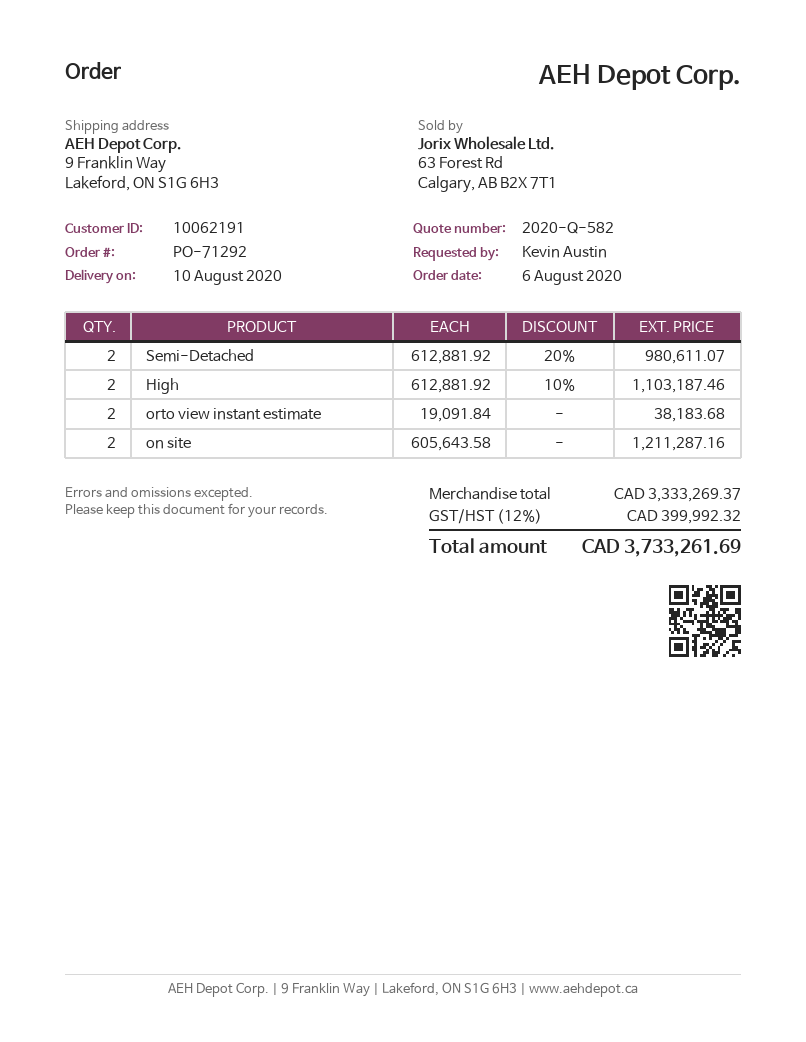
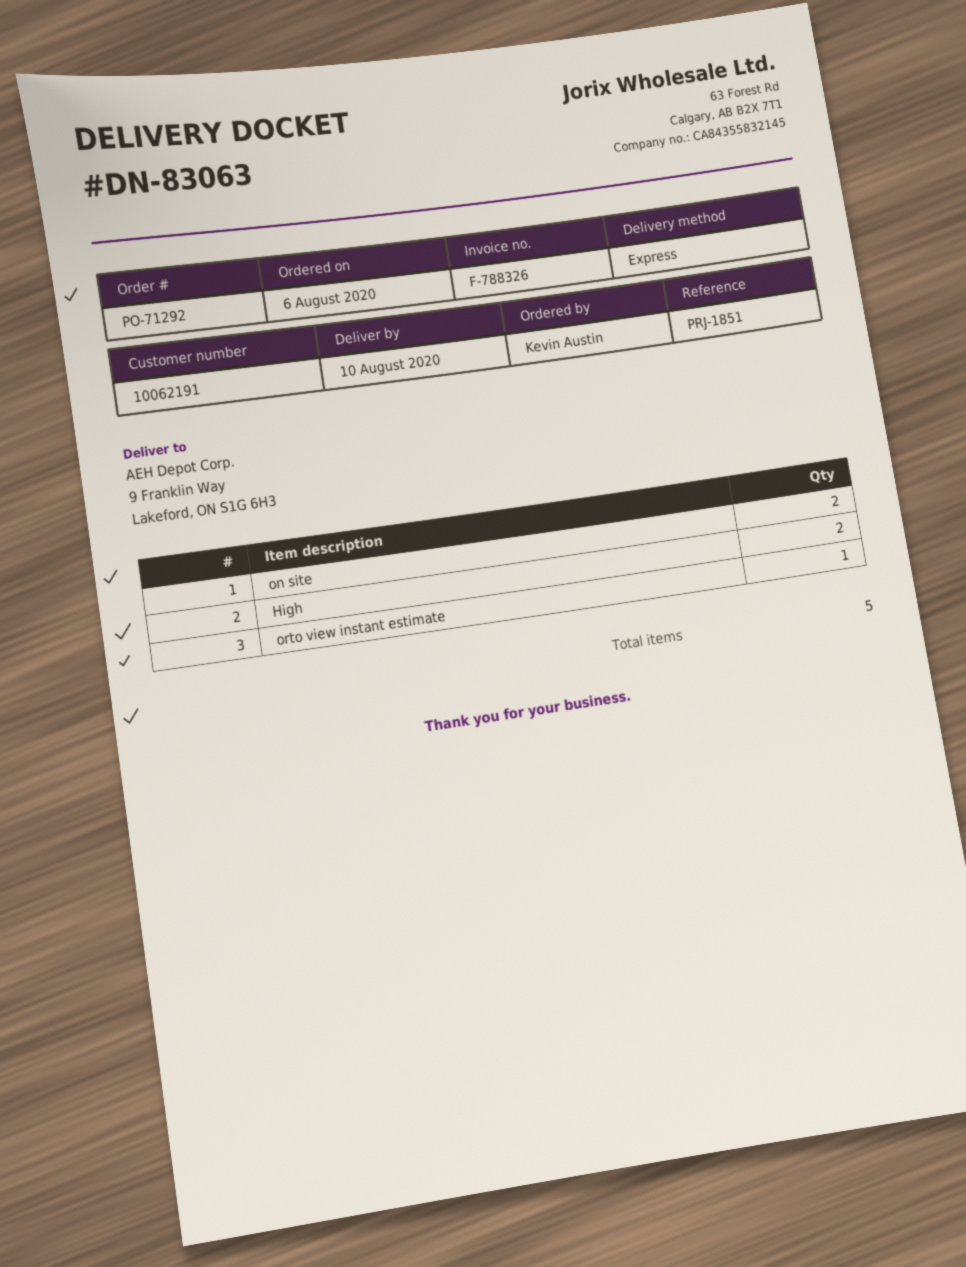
Semi-Detached: 2 -> none
orto view instant estimate: 2 -> 1

